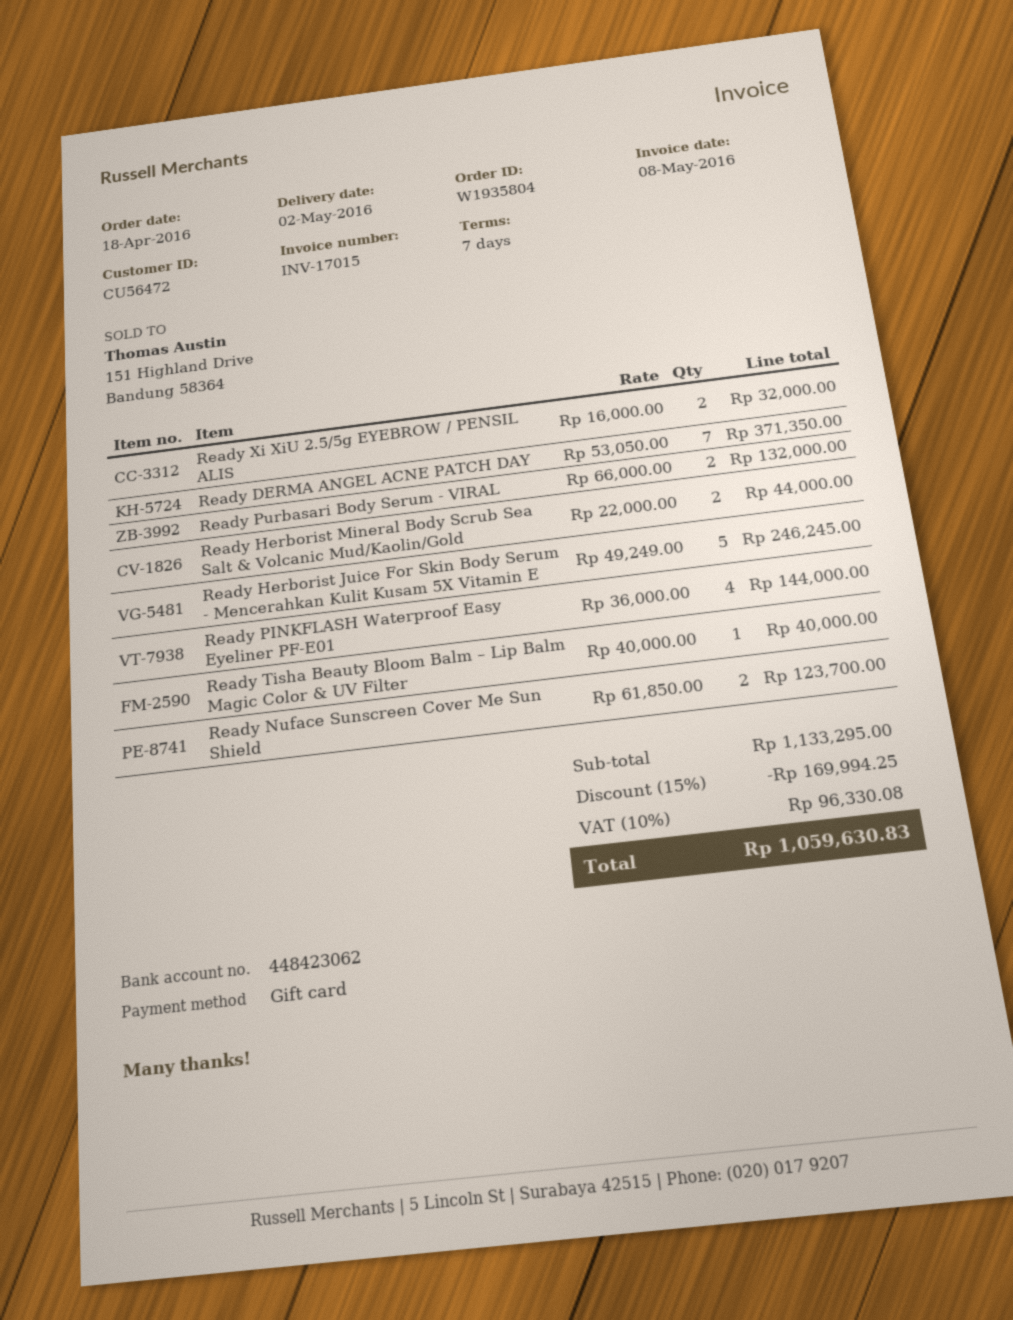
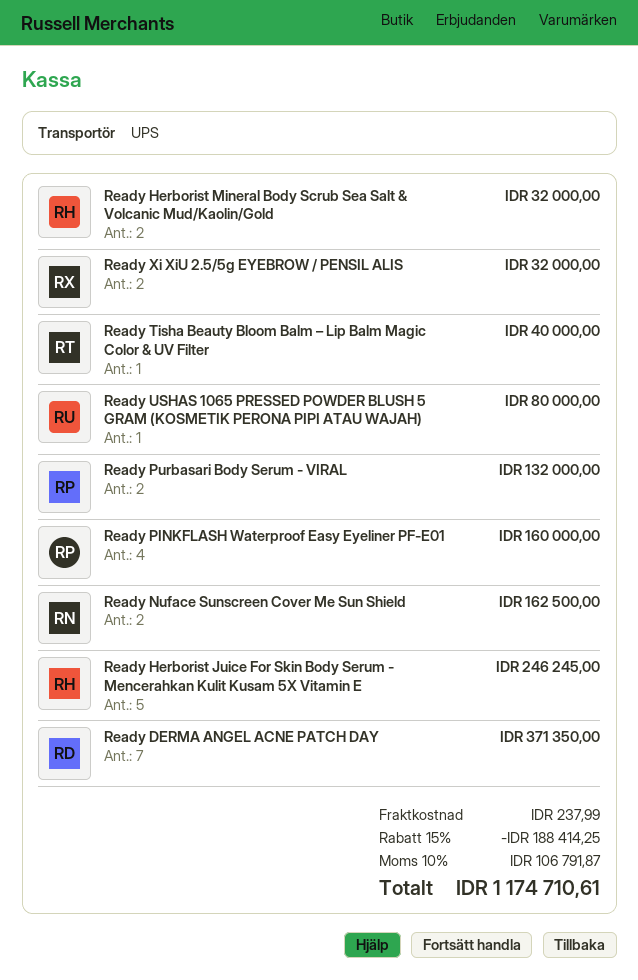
Ready Herborist Mineral Body Scrub Sea Salt & Volcanic Mud/Kaolin/Gold: 2 for 44000.00 -> 2 for 32000.00
Ready PINKFLASH Waterproof Easy Eyeliner PF-E01: 4 for 144000.00 -> 4 for 160000.00
Ready Nuface Sunscreen Cover Me Sun Shield: 2 for 123700.00 -> 2 for 162500.00
Ready USHAS 1065 PRESSED POWDER BLUSH 5 GRAM (KOSMETIK PERONA PIPI ATAU WAJAH): none -> 1 for 80000.00
discount: 15% = 169994.25 -> 15% = 188414.25
shipping: none -> 237.99
tax: 10% = 96330.08 -> 10% = 106791.87
total: 1059630.83 -> 1174710.61

